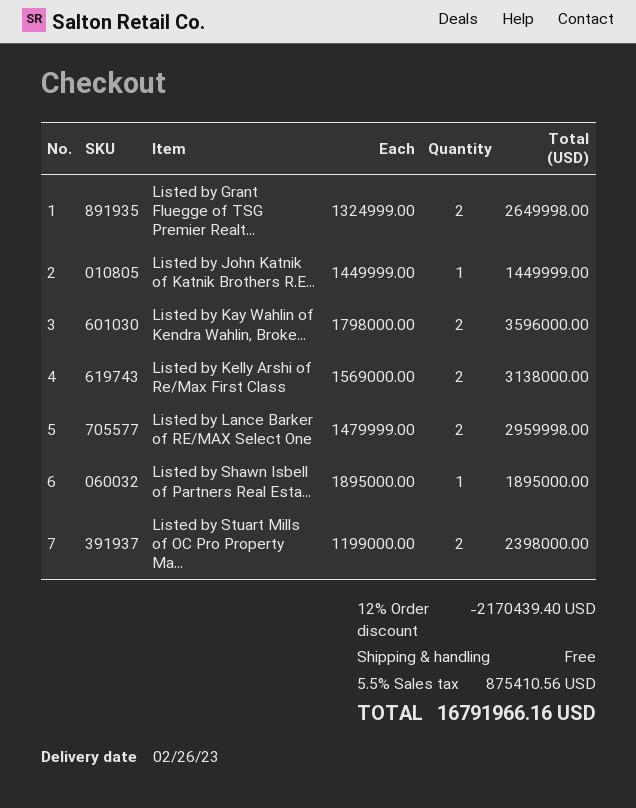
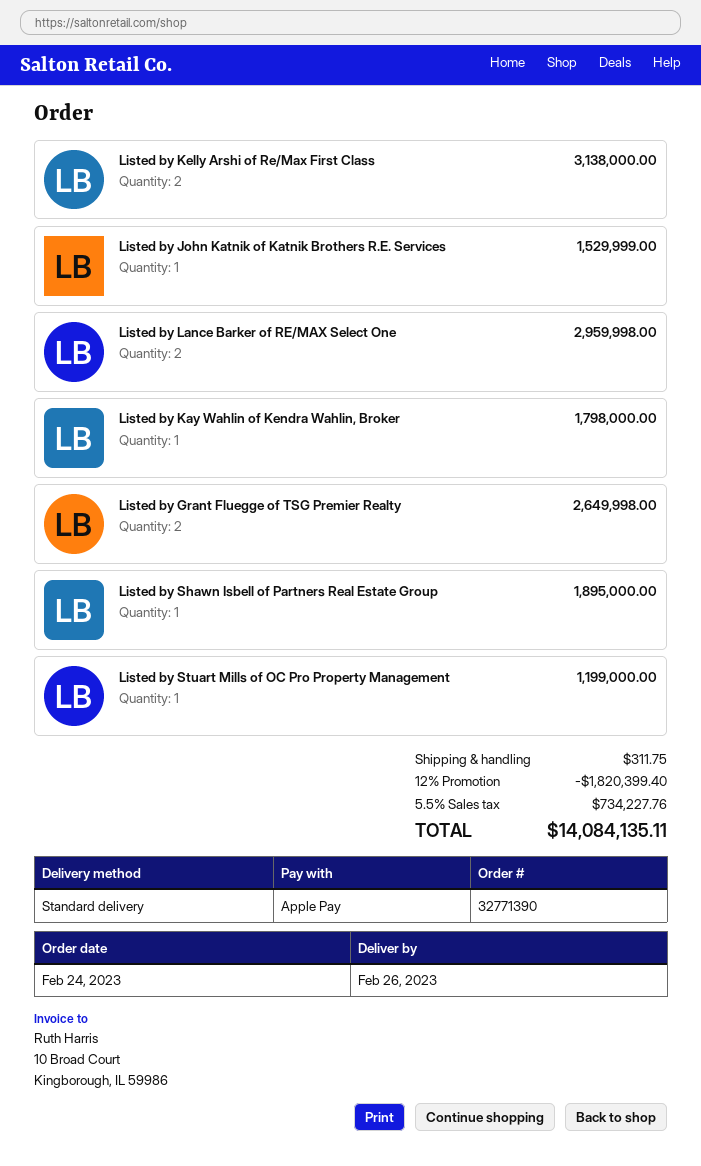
Listed by John Katnik of Katnik Brothers R.E...: 1 for 1449999.00 -> 1 for 1529999.00
Listed by Kay Wahlin of Kendra Wahlin, Broke...: 2 for 3596000.00 -> 1 for 1798000.00
Listed by Stuart Mills of OC Pro Property Ma...: 2 for 2398000.00 -> 1 for 1199000.00
discount: 12% = 2170439.40 -> 12% = 1820399.40
shipping: 0.00 -> 311.75
tax: 5.5% = 875410.56 -> 5.5% = 734227.76
total: 16791966.16 -> 14084135.11

